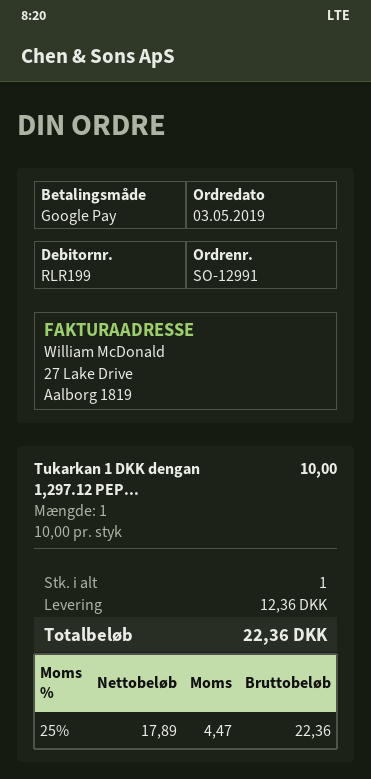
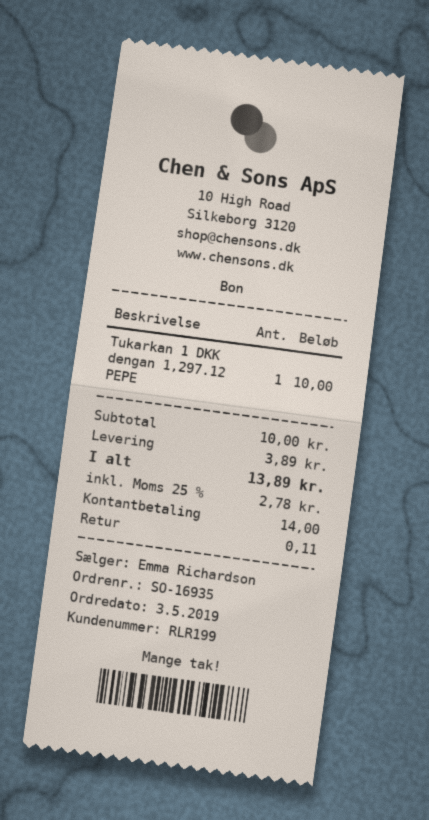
order number: SO-12991 -> SO-16935
payment method: Google Pay -> cash
shipping: 12.36 -> 3.89
tax: 25% = 4.47 -> 25% = 2.78
total: 22.36 -> 13.89

